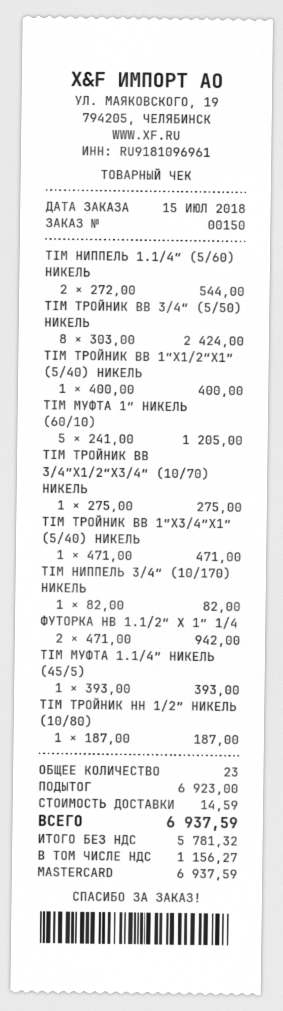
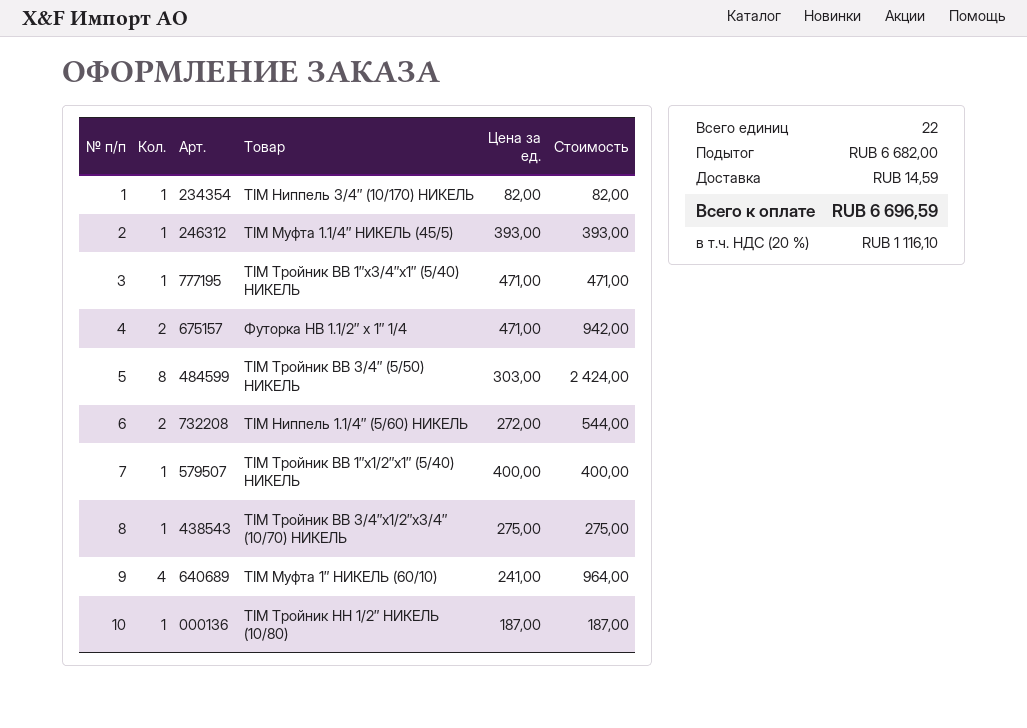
TIM МУФТА 1″ НИКЕЛЬ (60/10): 5 x 241.00 = 1205.00 -> 4 x 241.00 = 964.00
total quantity: 23 -> 22
subtotal: 6923.00 -> 6682.00
tax: 1156.27 -> 1116.10
total: 6937.59 -> 6696.59

